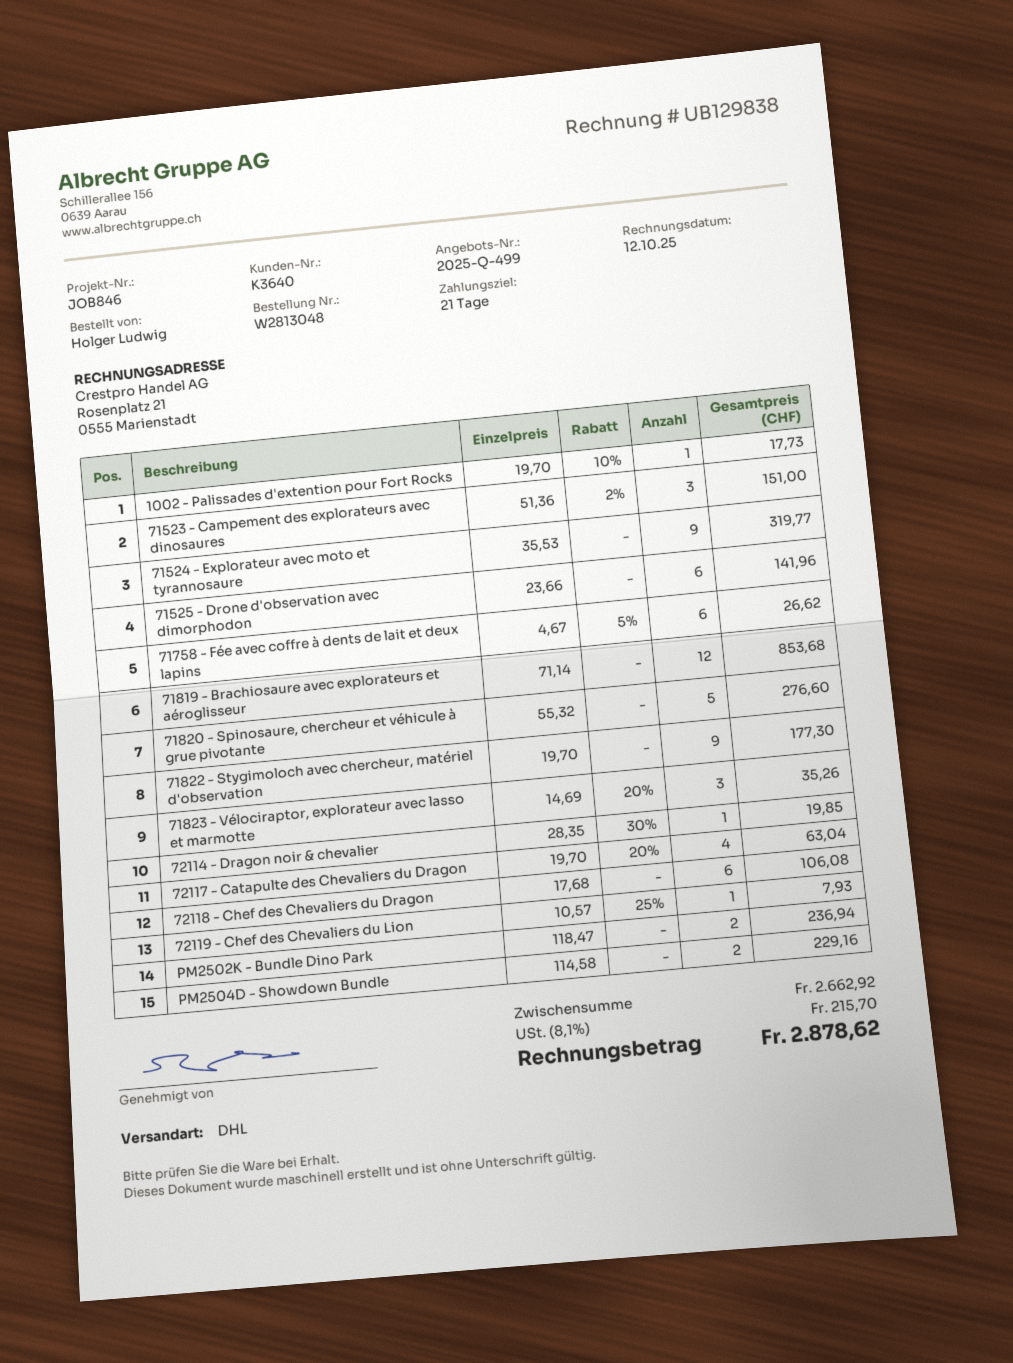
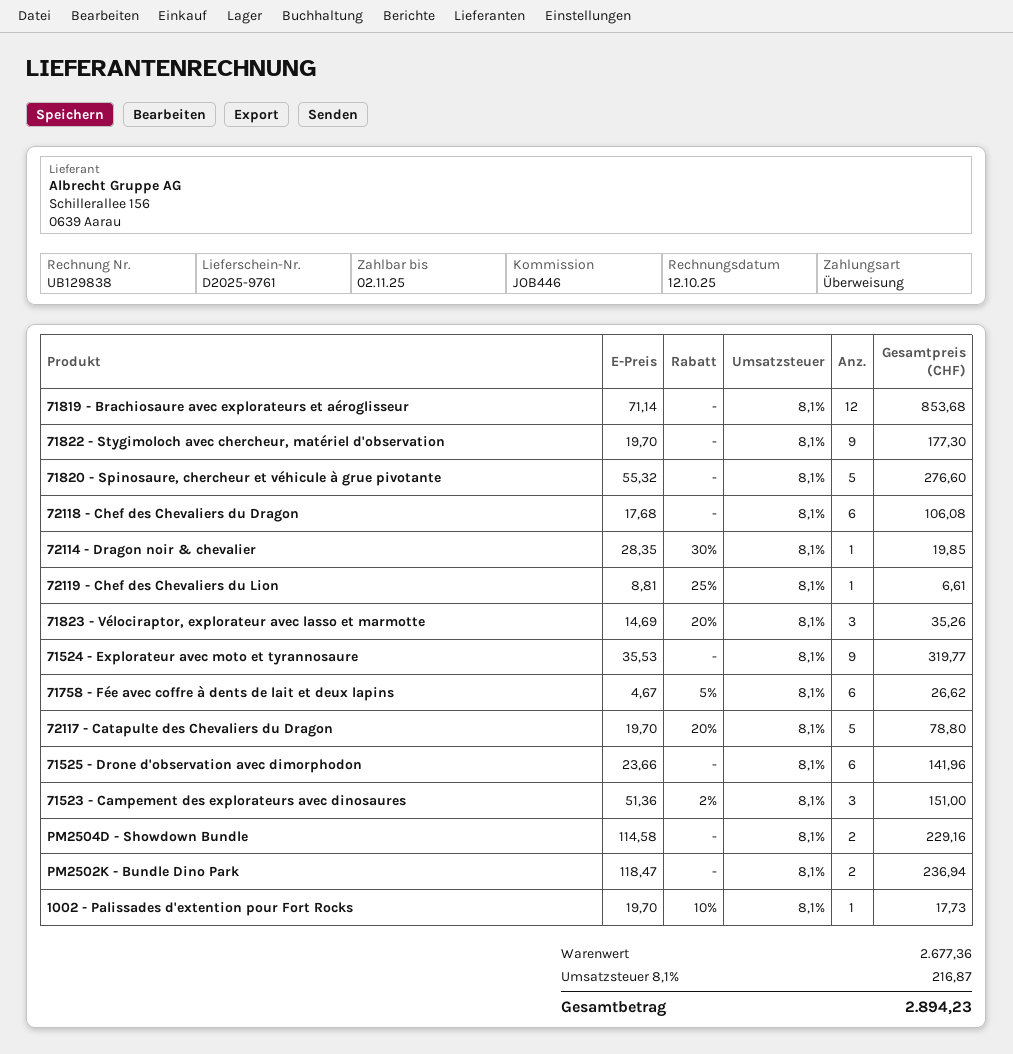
reference: JOB846 -> JOB446
72117 - Catapulte des Chevaliers du Dragon: 4 x 19.70 - 20% = 63.04 -> 5 x 19.70 - 20% = 78.80
72119 - Chef des Chevaliers du Lion: 1 x 10.57 - 25% = 7.93 -> 1 x 8.81 - 25% = 6.61
subtotal: 2662.92 -> 2677.36
tax: 8.1% = 215.70 -> 8.1% = 216.87
total: 2878.62 -> 2894.23

